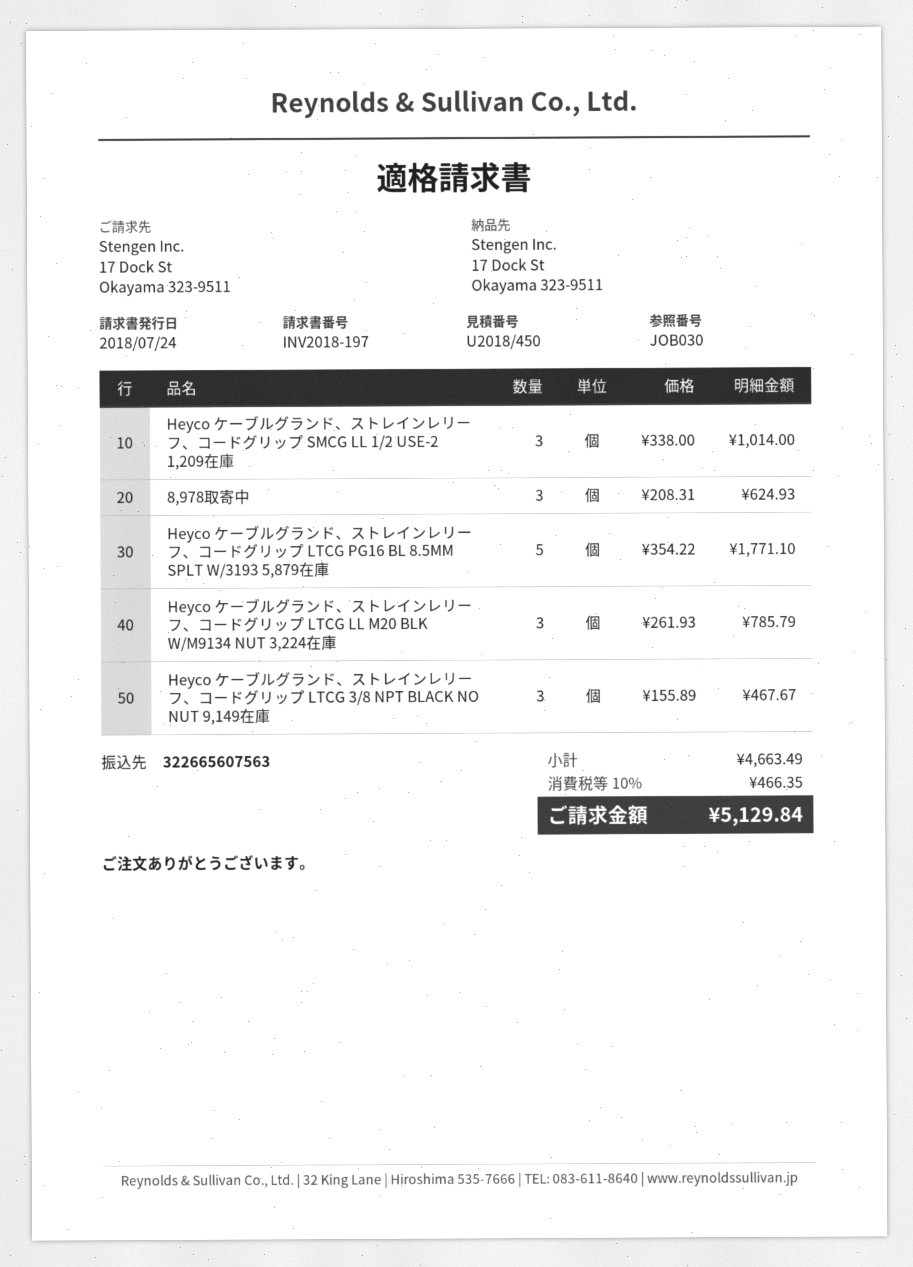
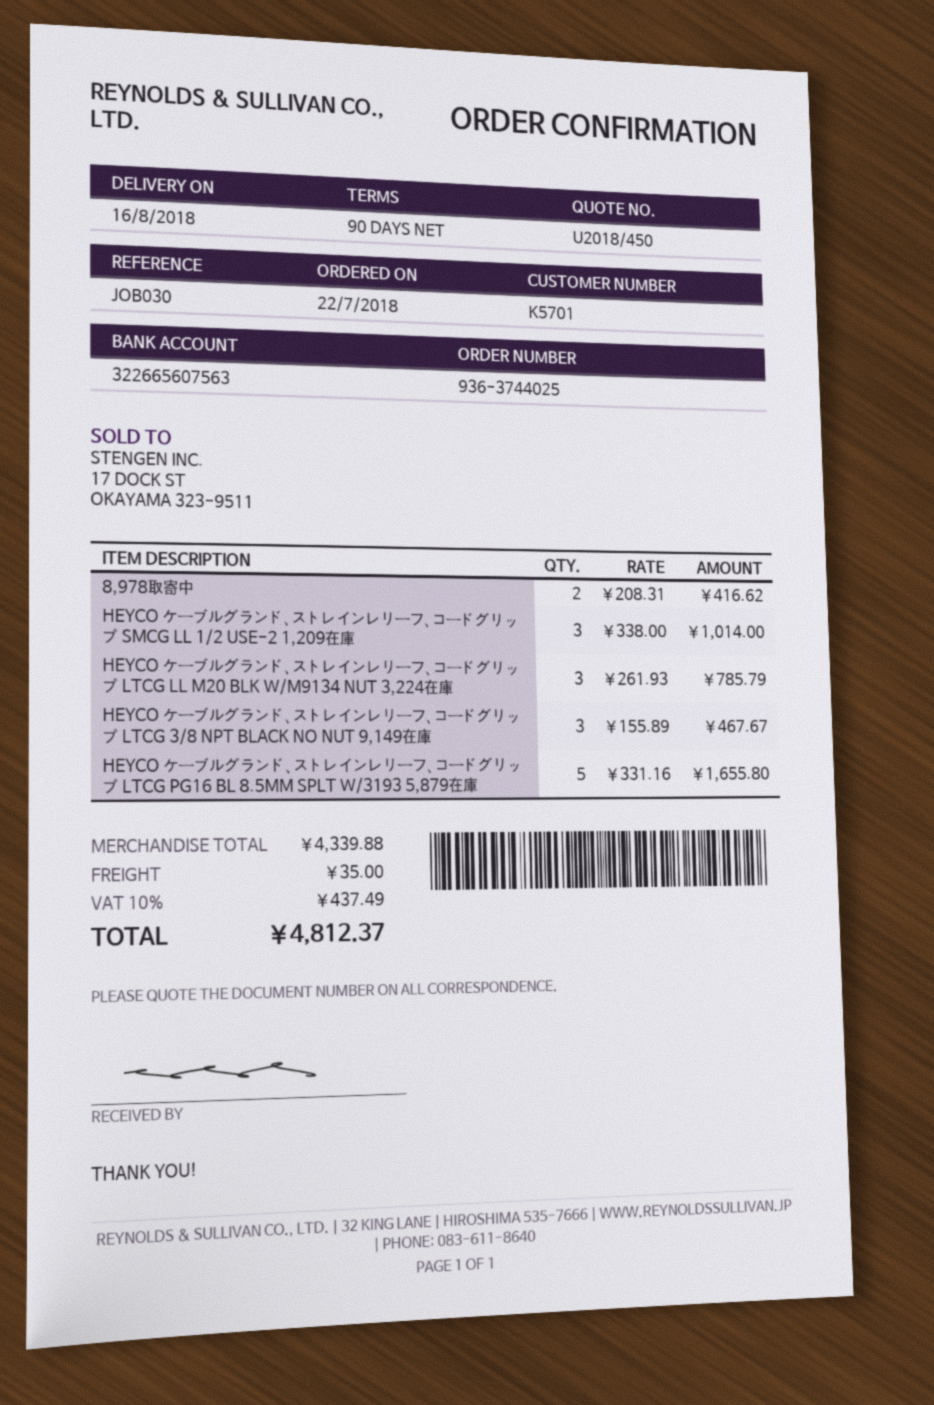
8,978取寄中: 3 x 208.31 = 624.93 -> 2 x 208.31 = 416.62
Heyco ケーブルグランド、ストレインレリーフ、コードグリップ LTCG PG16 BL 8.5MM SPLT W/3193 5,879在庫: 5 x 354.22 = 1771.10 -> 5 x 331.16 = 1655.80
subtotal: 4663.49 -> 4339.88
shipping: none -> 35.00
tax: 10% = 466.35 -> 10% = 437.49
total: 5129.84 -> 4812.37

